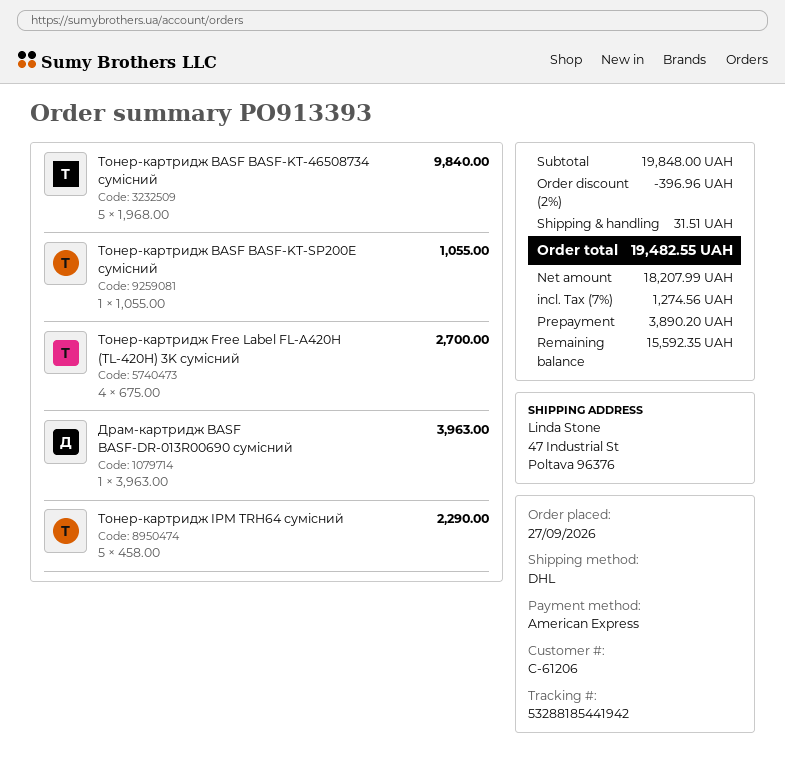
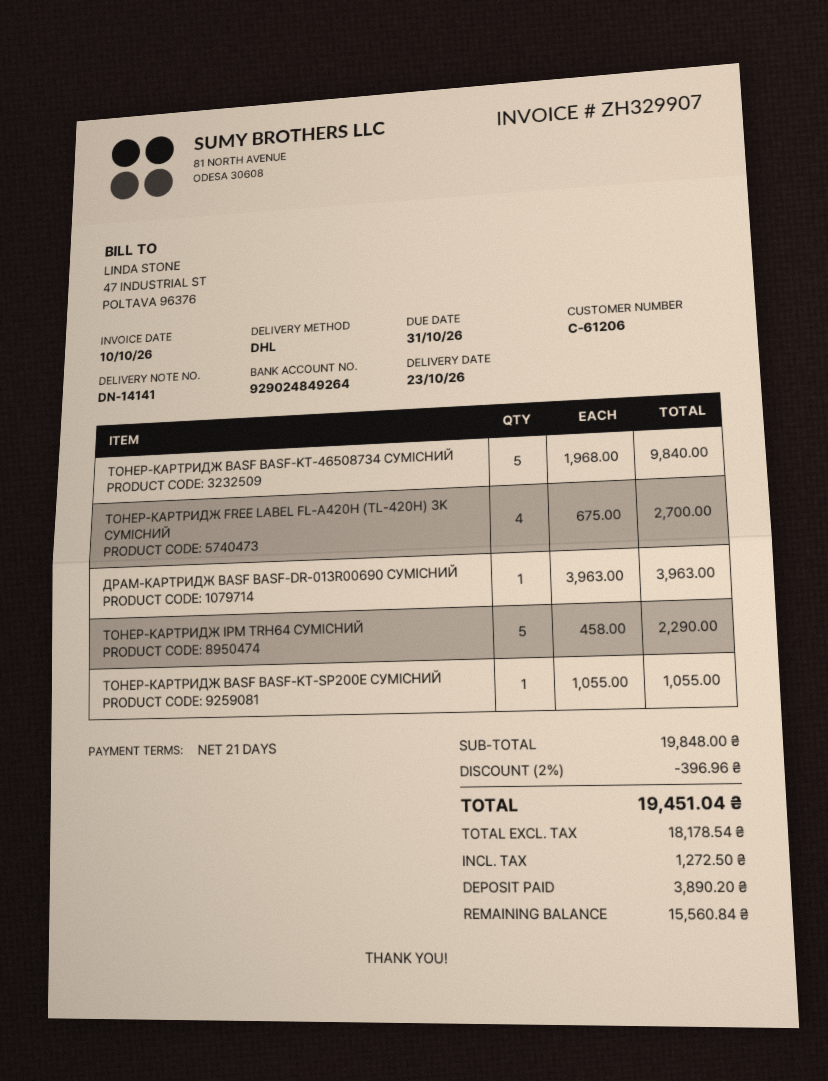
shipping: 31.51 -> none
net: 18207.99 -> 18178.54
tax: 1274.56 -> 1272.50
total: 19482.55 -> 19451.04
balance: 15592.35 -> 15560.84

